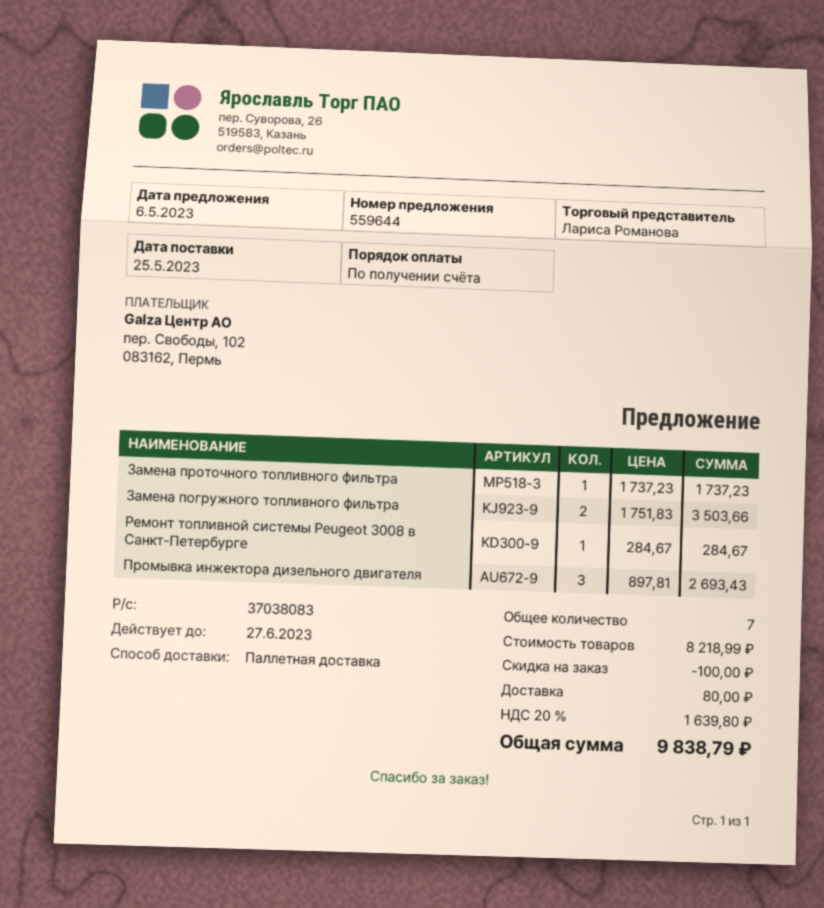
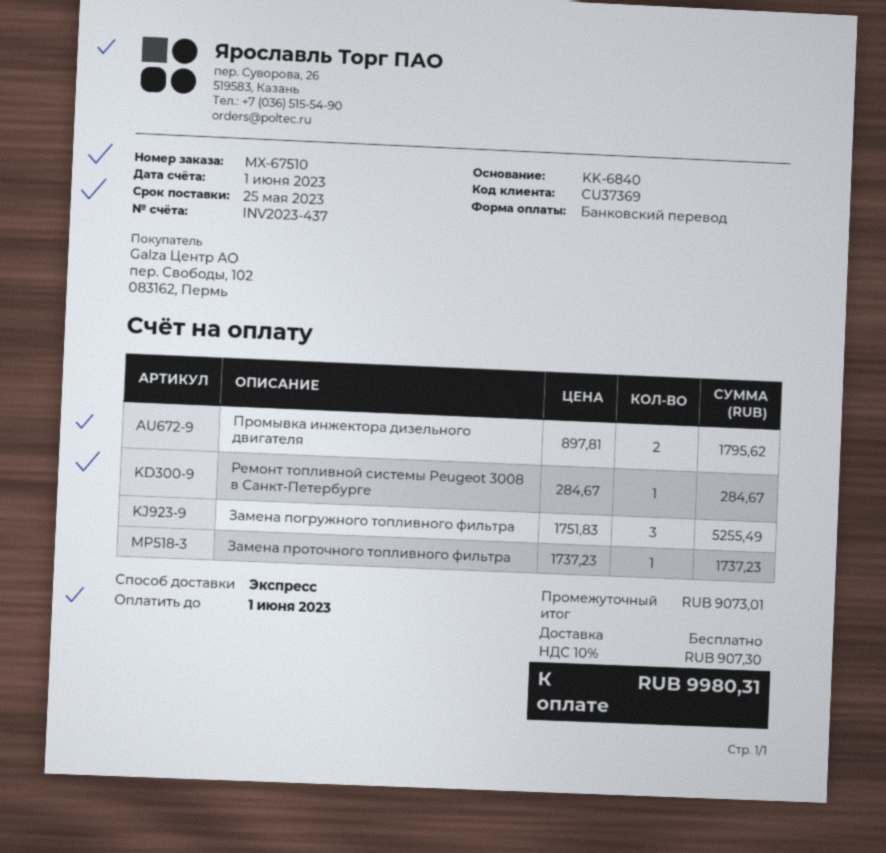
shipping method: pallet freight -> express
Замена погружного топливного фильтра: 2 x 1751.83 = 3503.66 -> 3 x 1751.83 = 5255.49
Промывка инжектора дизельного двигателя: 3 x 897.81 = 2693.43 -> 2 x 897.81 = 1795.62
subtotal: 8218.99 -> 9073.01
discount: 100.00 -> none
shipping: 80.00 -> 0.00
tax: 20% = 1639.80 -> 10% = 907.30
total: 9838.79 -> 9980.31

